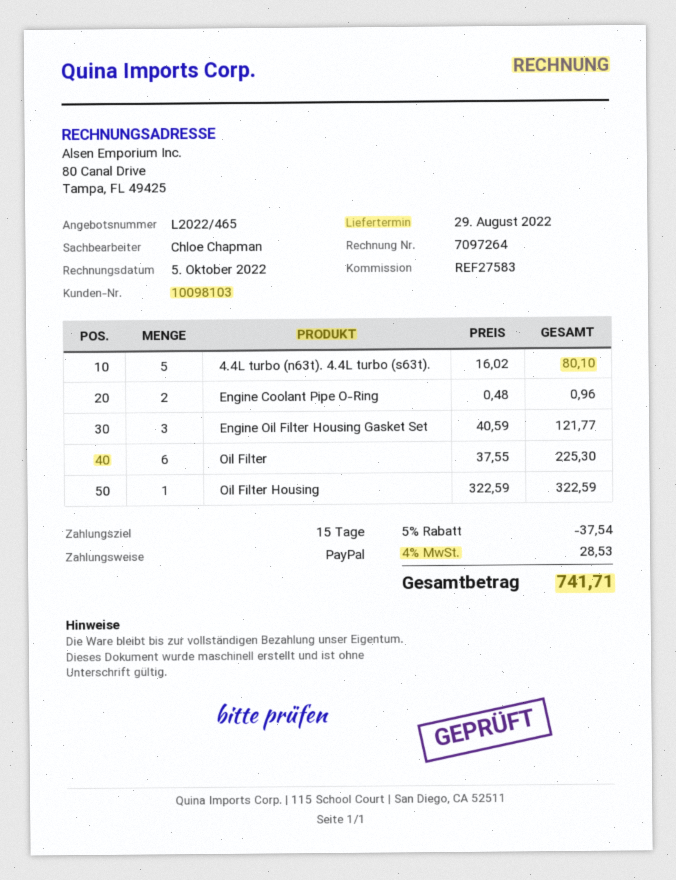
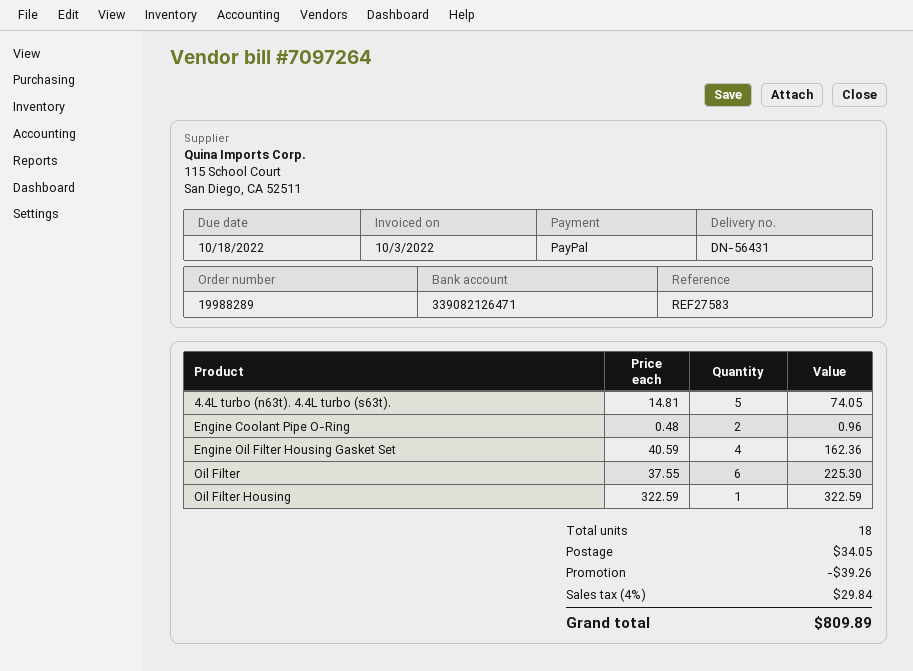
invoice date: 2022-10-05 -> 2022-10-03
4.4L turbo (n63t). 4.4L turbo (s63t).: 5 x 16.02 = 80.10 -> 5 x 14.81 = 74.05
Engine Oil Filter Housing Gasket Set: 3 x 40.59 = 121.77 -> 4 x 40.59 = 162.36
discount: 37.54 -> 39.26
shipping: none -> 34.05
tax: 4% = 28.53 -> 4% = 29.84
total: 741.71 -> 809.89

